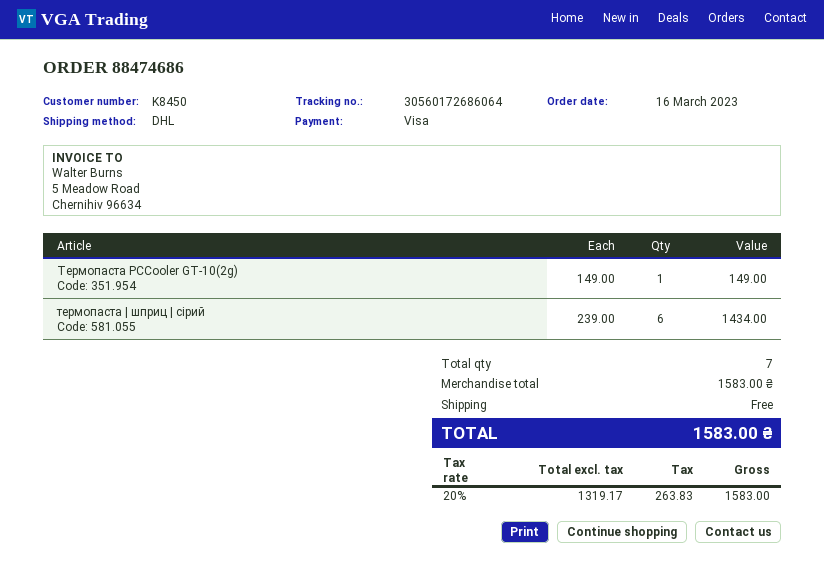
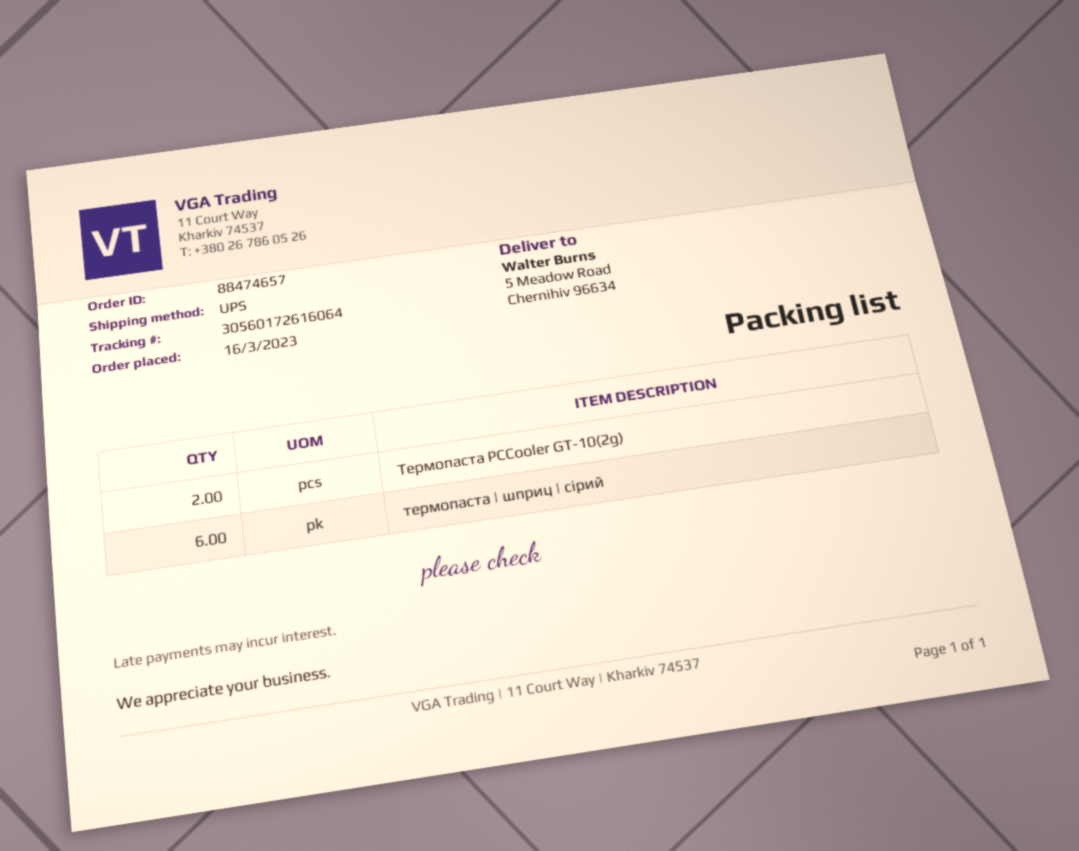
order number: 88474686 -> 88474657
shipping method: DHL -> UPS
tracking number: 30560172686064 -> 30560172616064
Термопаста PCCooler GT-10(2g): 1 -> 2

